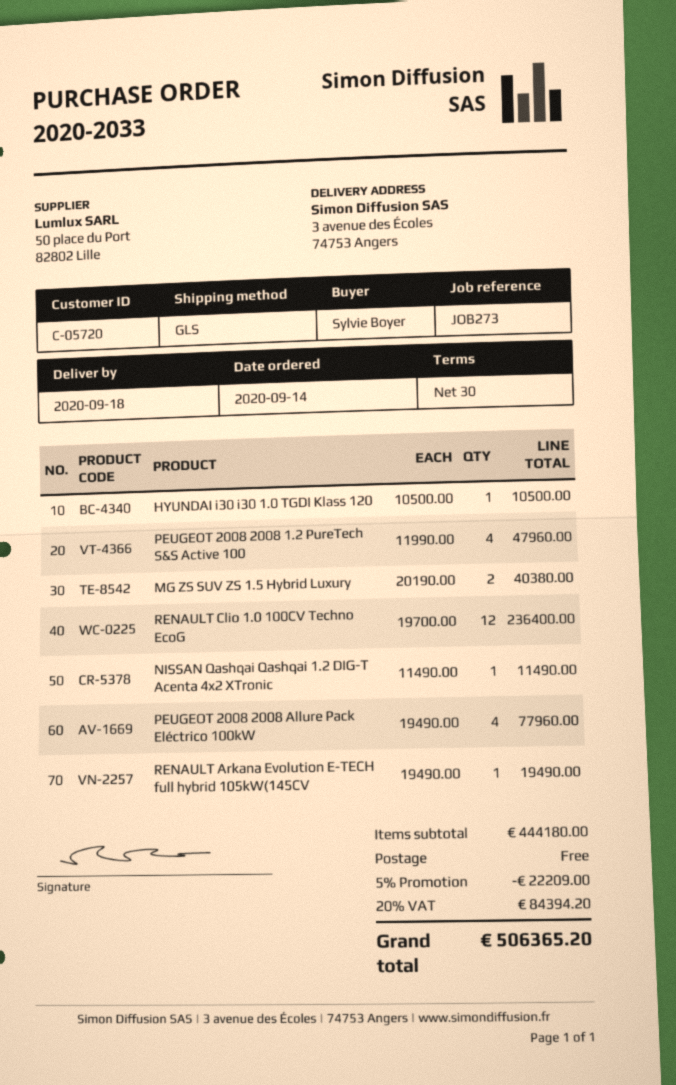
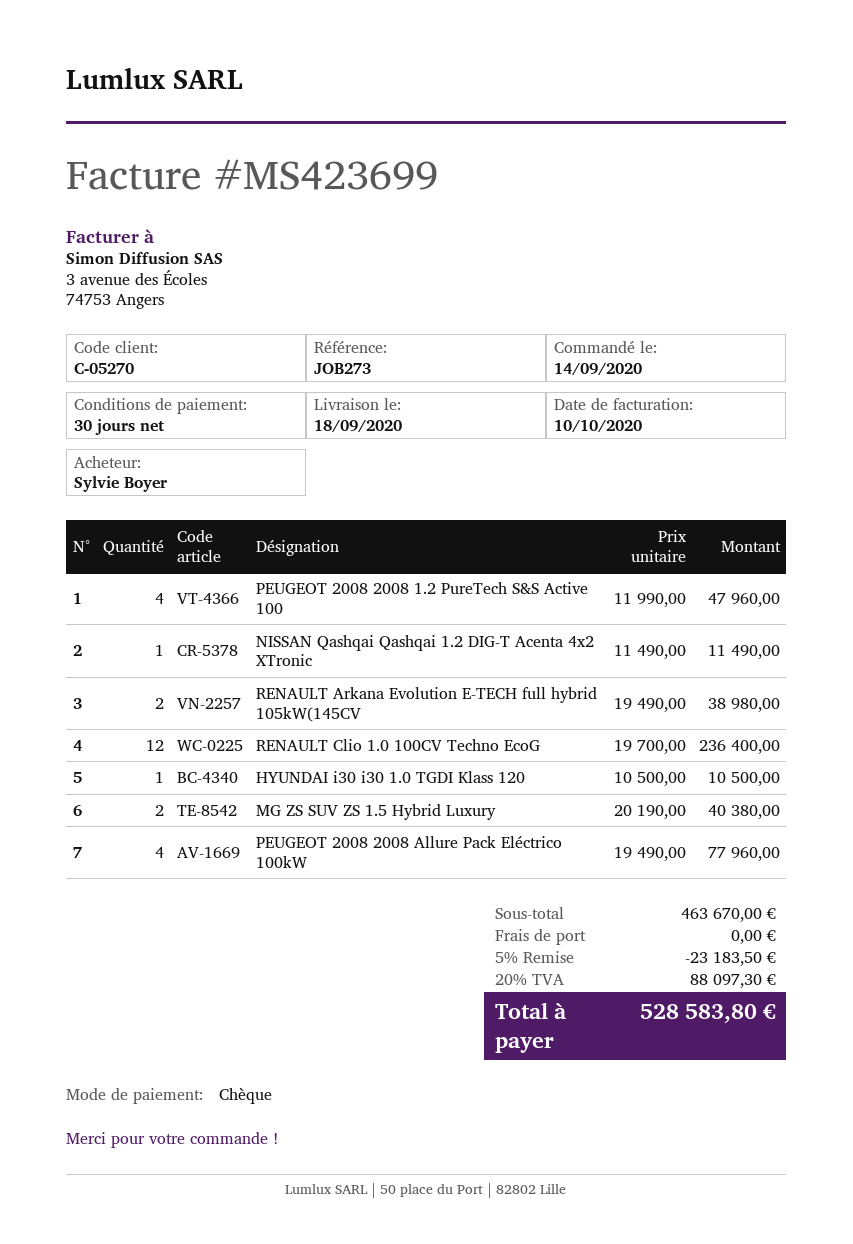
customer number: C-05720 -> C-05270
RENAULT Arkana Evolution E-TECH full hybrid 105kW(145CV: 1 x 19490.00 = 19490.00 -> 2 x 19490.00 = 38980.00
subtotal: 444180.00 -> 463670.00
discount: 5% = 22209.00 -> 5% = 23183.50
tax: 20% = 84394.20 -> 20% = 88097.30
total: 506365.20 -> 528583.80

